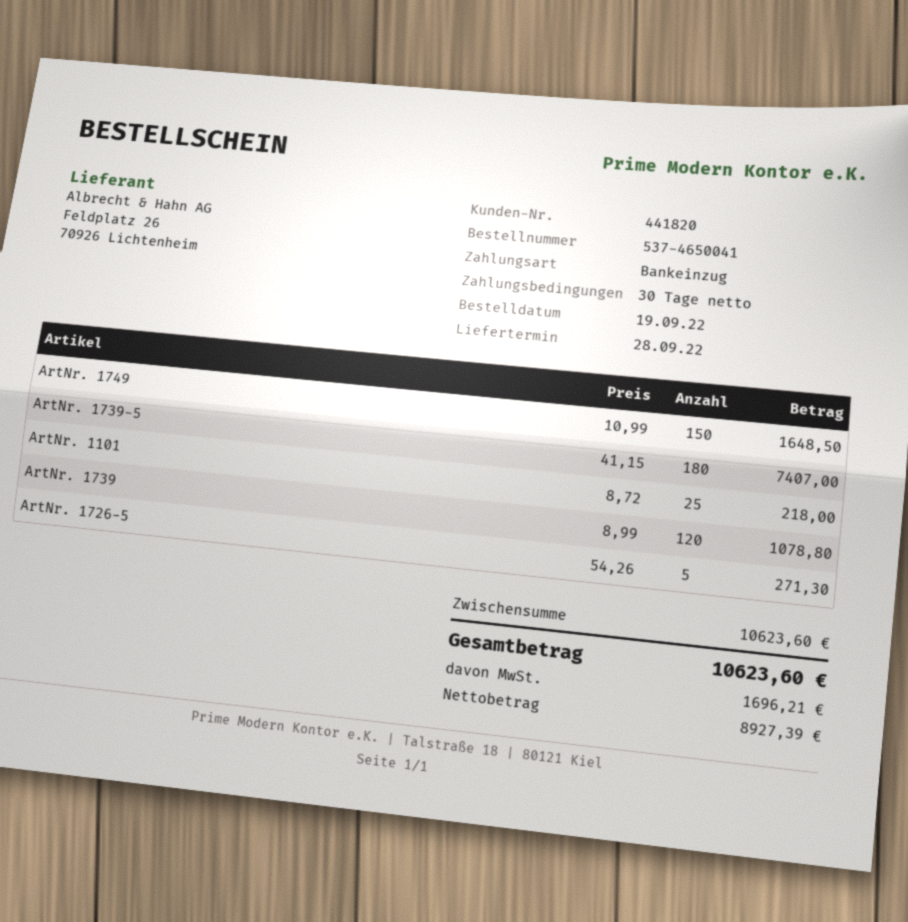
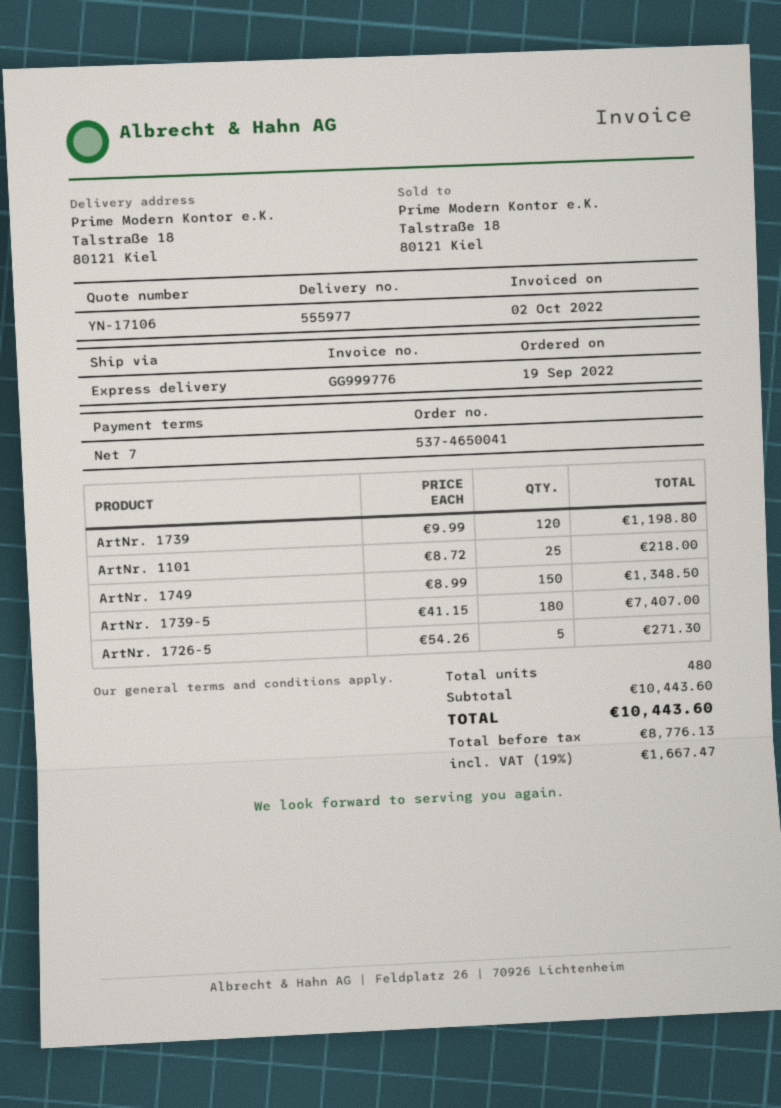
payment terms: 30 days -> 7 days
ArtNr. 1749: 150 x 10.99 = 1648.50 -> 150 x 8.99 = 1348.50
ArtNr. 1739: 120 x 8.99 = 1078.80 -> 120 x 9.99 = 1198.80
subtotal: 10623.60 -> 10443.60
net: 8927.39 -> 8776.13
tax: 1696.21 -> 1667.47
total: 10623.60 -> 10443.60

